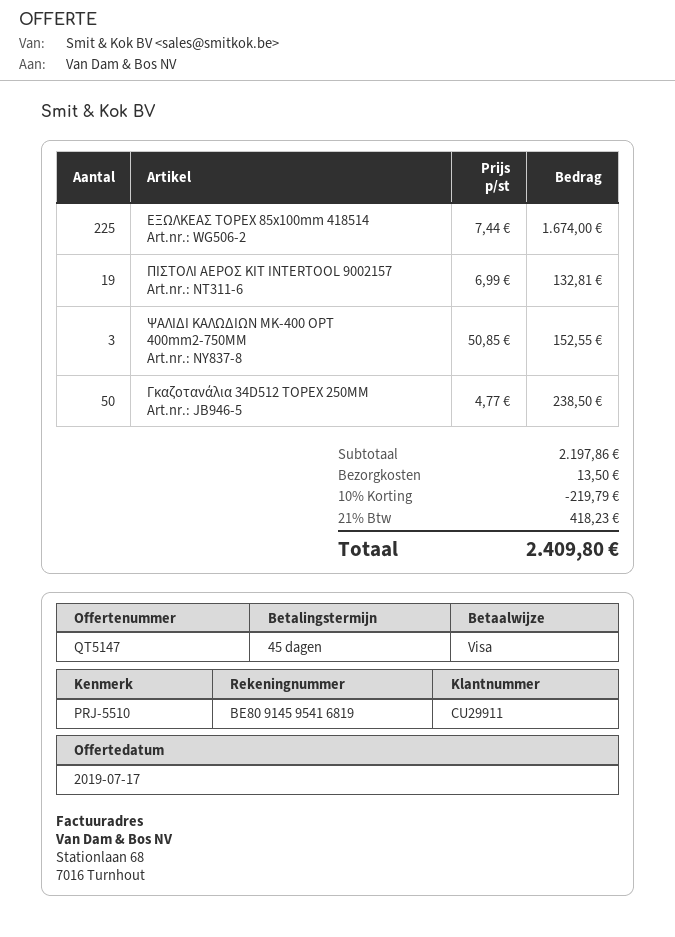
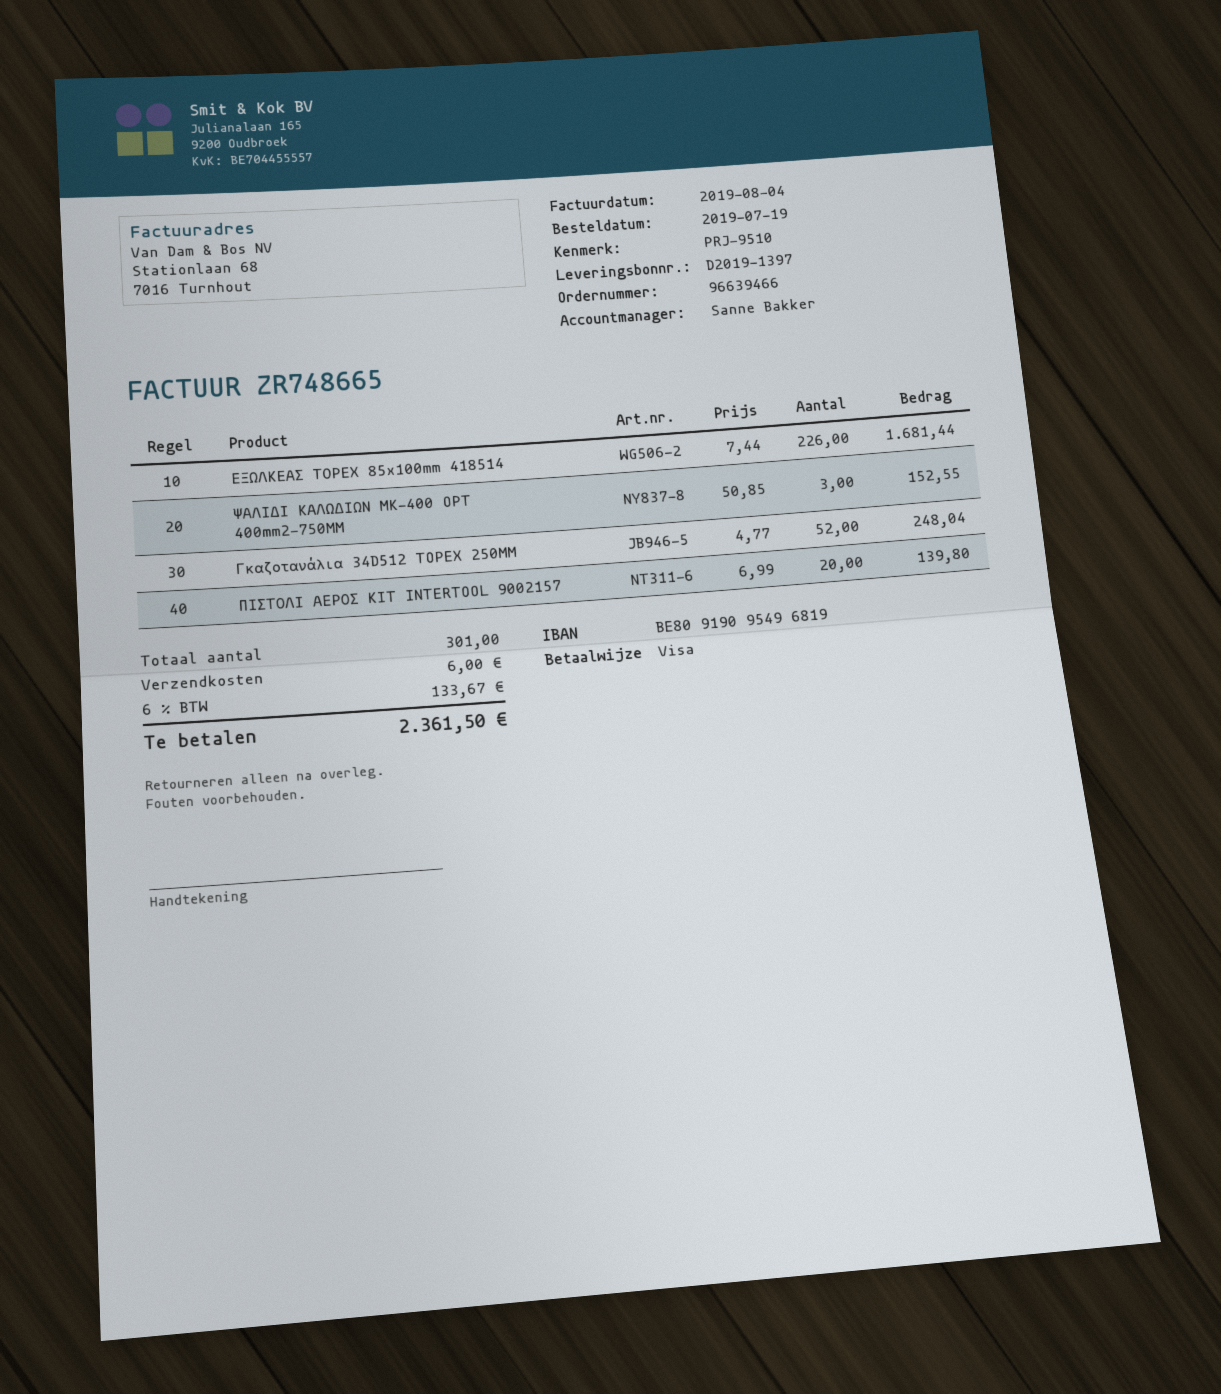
reference: PRJ-5510 -> PRJ-9510
bank account: BE80914595416819 -> BE80919095496819
ΕΞΩΛΚΕΑΣ TΟPEX 85x100mm 418514: 225 x 7.44 = 1674.00 -> 226 x 7.44 = 1681.44
ΠΙΣΤΟΛΙ ΑΕΡΟΣ ΚΙΤ INTERTOOL 9002157: 19 x 6.99 = 132.81 -> 20 x 6.99 = 139.80
Γκαζοτανάλια 34D512 TOPEX 250MM: 50 x 4.77 = 238.50 -> 52 x 4.77 = 248.04
discount: 10% = 219.79 -> none
shipping: 13.50 -> 6.00
tax: 21% = 418.23 -> 6% = 133.67
total: 2409.80 -> 2361.50

